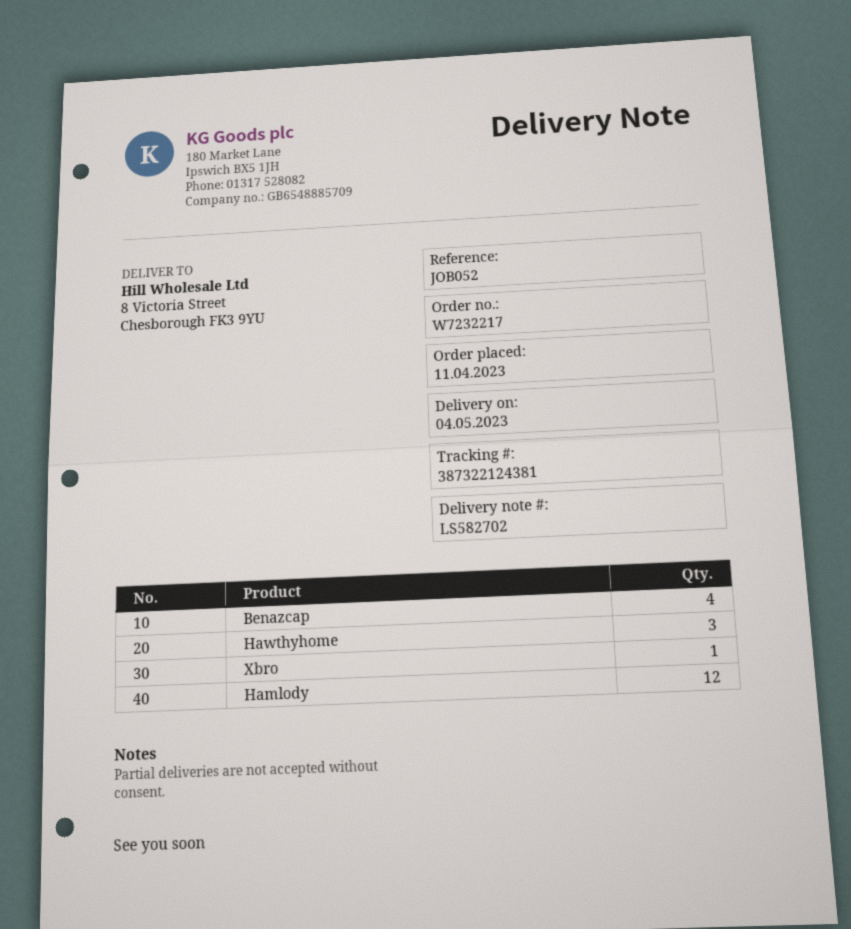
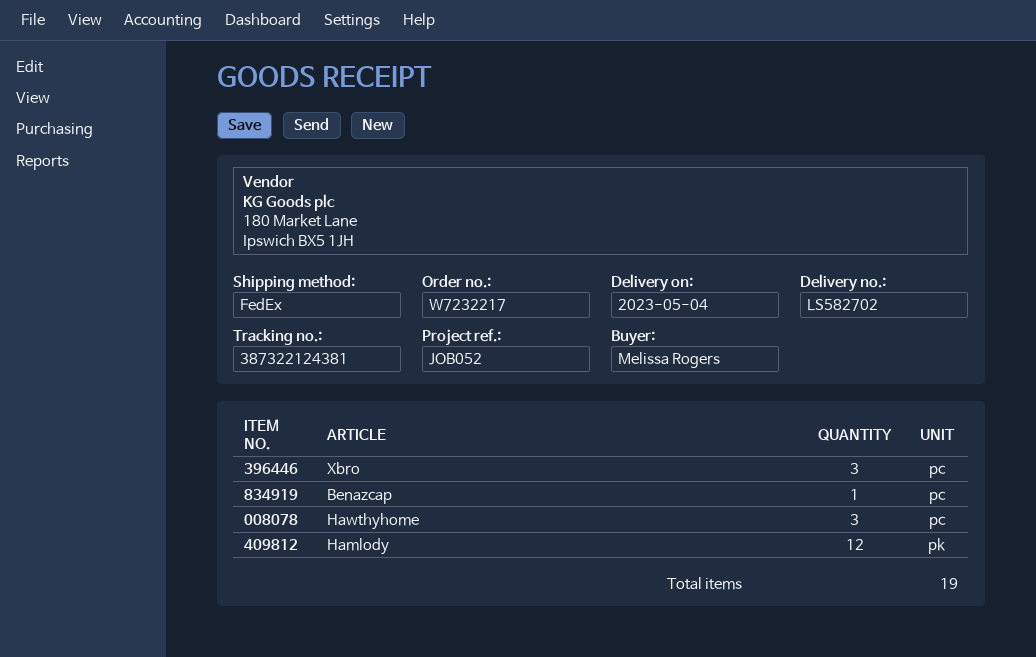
Benazcap: 4 -> 1
Xbro: 1 -> 3

